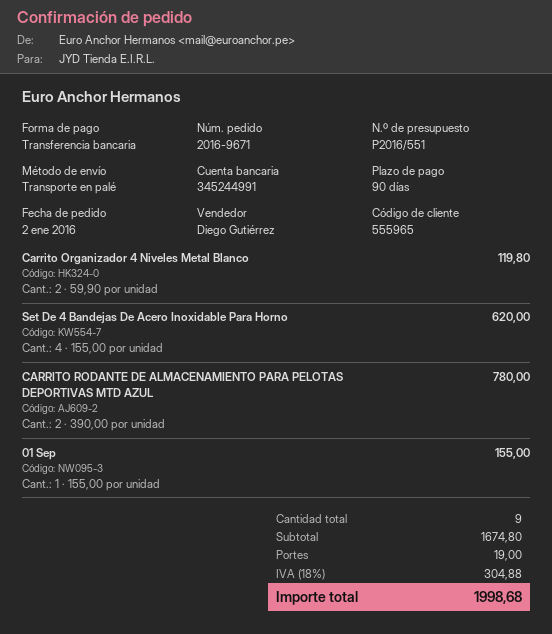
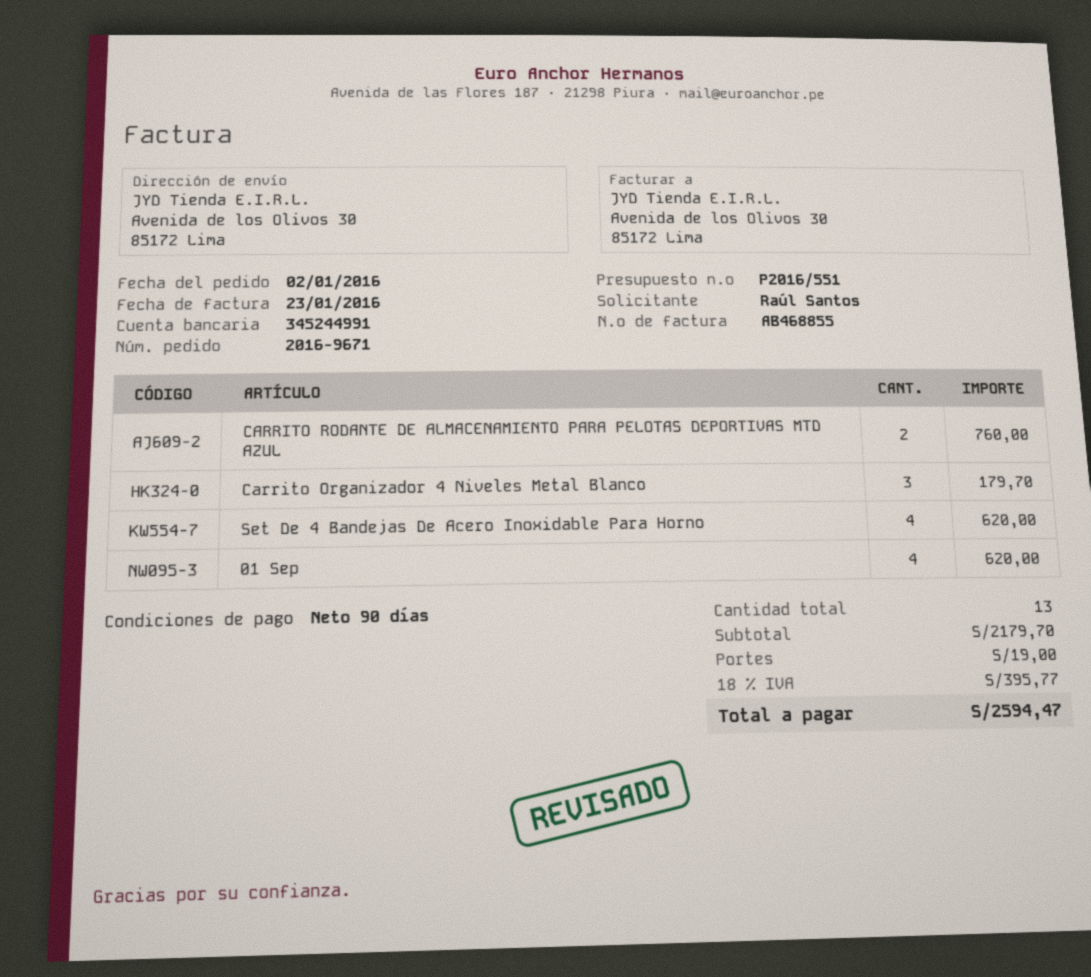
Carrito Organizador 4 Niveles Metal Blanco: 2 for 119.80 -> 3 for 179.70
CARRITO RODANTE DE ALMACENAMIENTO PARA PELOTAS DEPORTIVAS MTD AZUL: 2 for 780.00 -> 2 for 760.00
01 Sep: 1 for 155.00 -> 4 for 620.00
total quantity: 9 -> 13
subtotal: 1674.80 -> 2179.70
tax: 18% = 304.88 -> 18% = 395.77
total: 1998.68 -> 2594.47

